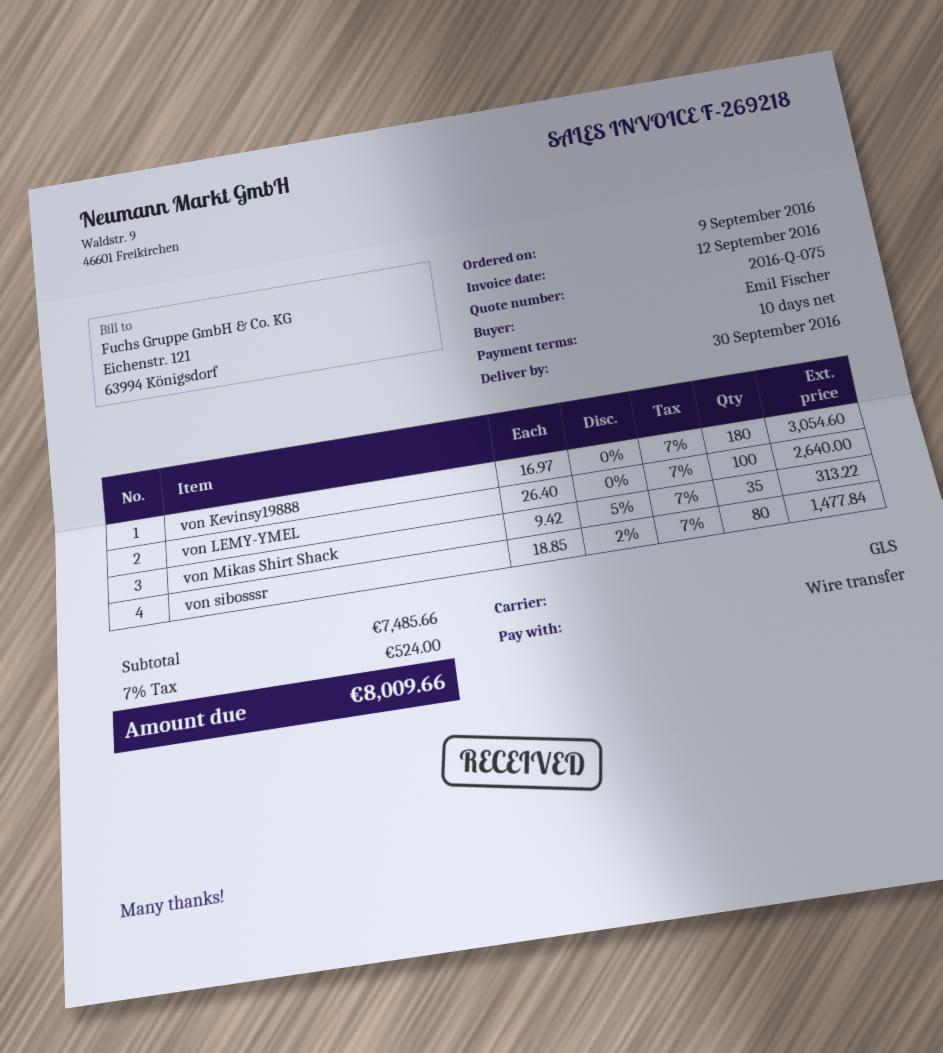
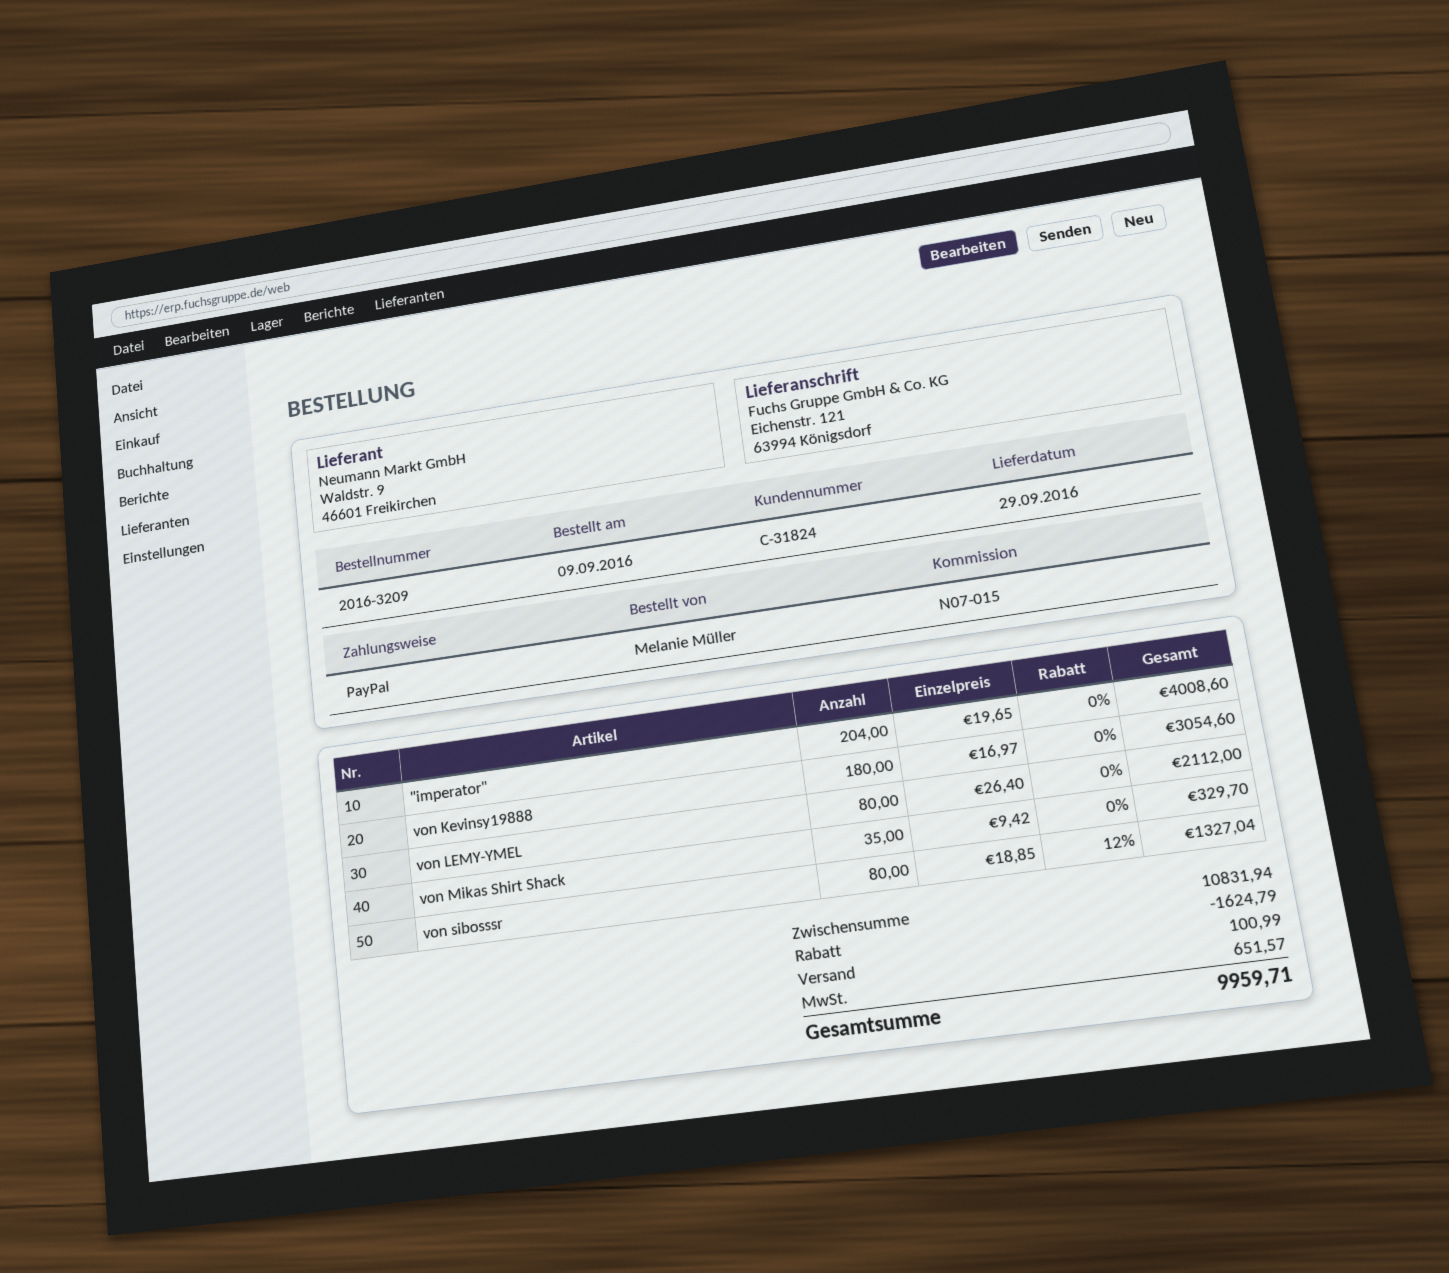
delivery date: 2016-09-30 -> 2016-09-29
ordered by: Emil Fischer -> Melanie Müller
payment method: bank transfer -> PayPal
von LEMY-YMEL: 100 x 26.40 = 2640.00 -> 80 x 26.40 = 2112.00
von Mikas Shirt Shack: 35 x 9.42 - 5% = 313.22 -> 35 x 9.42 = 329.70
von sibosssr: 80 x 18.85 - 2% = 1477.84 -> 80 x 18.85 - 12% = 1327.04
"imperator": none -> 204 x 19.65 = 4008.60
subtotal: 7485.66 -> 10831.94
discount: none -> 1624.79
shipping: none -> 100.99
tax: 524.00 -> 651.57
total: 8009.66 -> 9959.71

